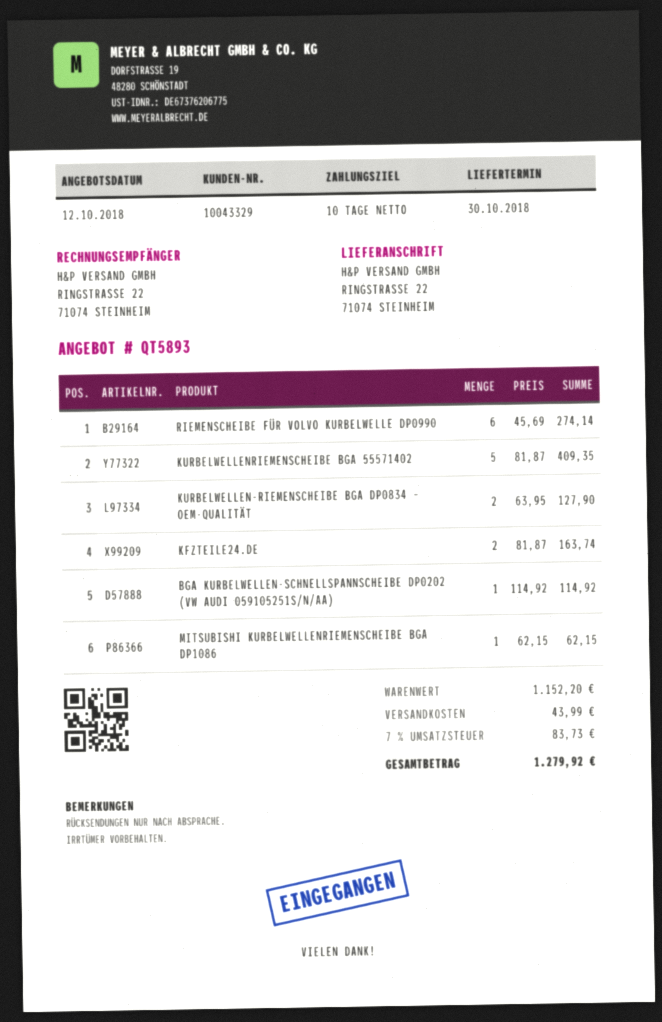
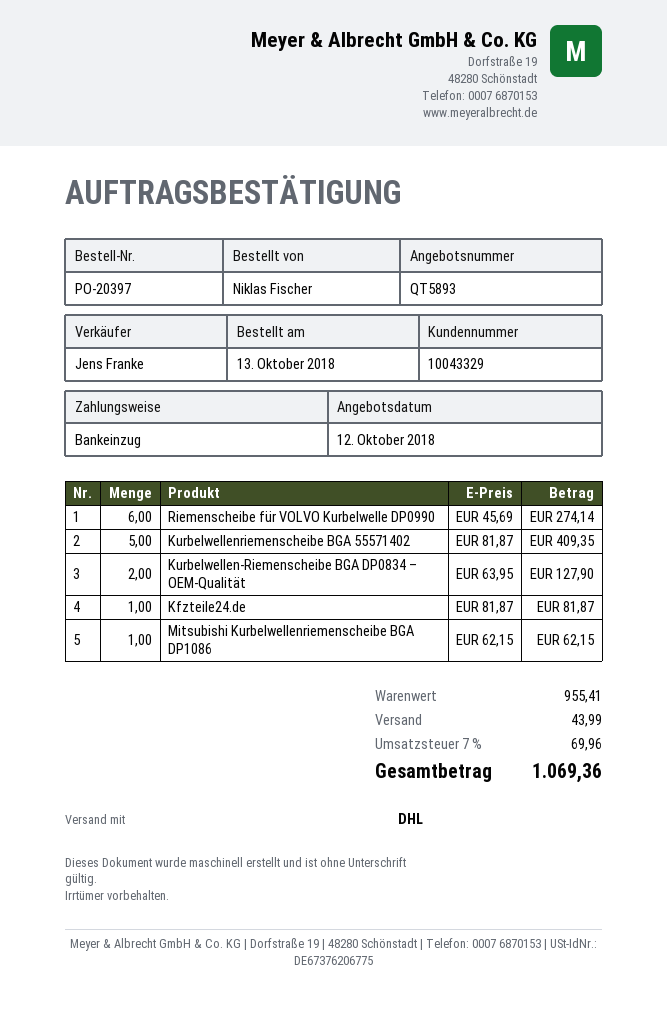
KFZTEILE24.DE: 2 x 81.87 = 163.74 -> 1 x 81.87 = 81.87
BGA KURBELWELLEN-SCHNELLSPANNSCHEIBE DP0202 (VW AUDI 059105251S/N/AA): 1 x 114.92 = 114.92 -> none
subtotal: 1152.20 -> 955.41
tax: 7% = 83.73 -> 7% = 69.96
total: 1279.92 -> 1069.36

